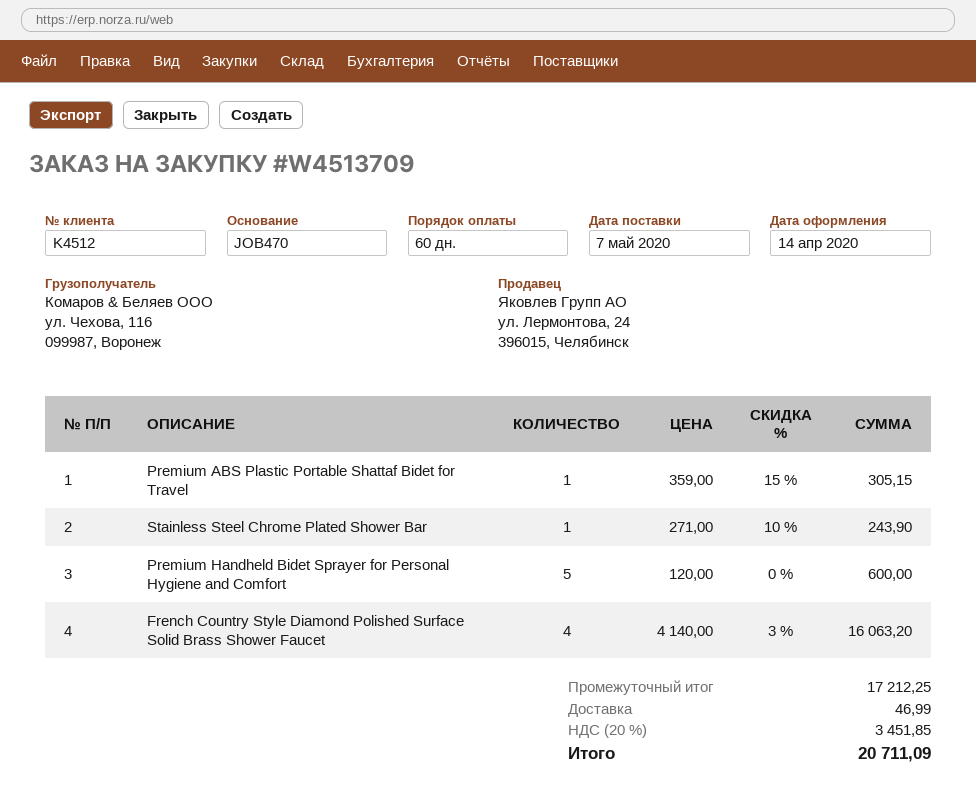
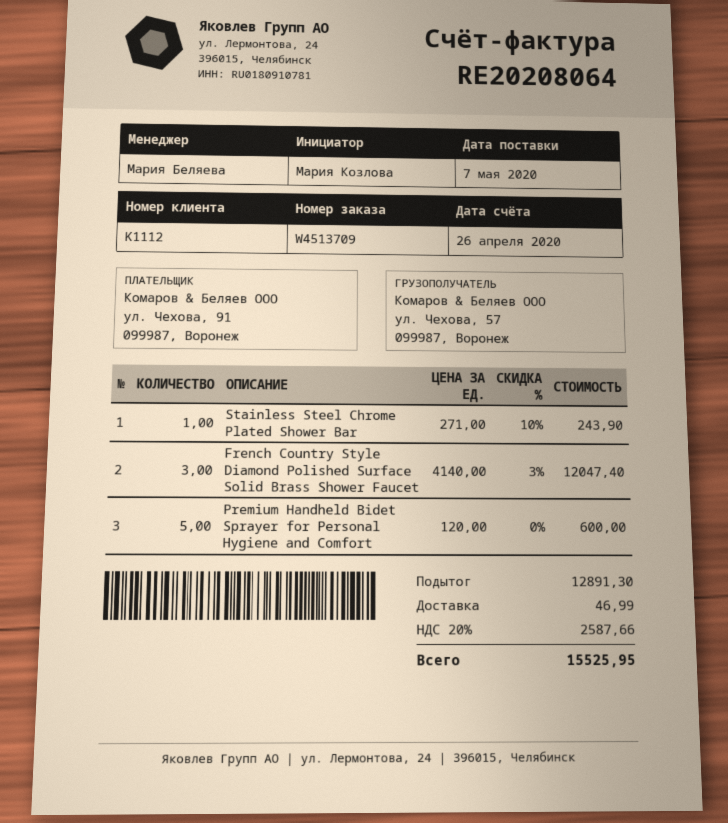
customer number: K4512 -> K1112
ship to: ул. Чехова, 116, 099987, Воронеж -> ул. Чехова, 57, 099987, Воронеж
Premium ABS Plastic Portable Shattaf Bidet for Travel: 1 x 359.00 - 15% = 305.15 -> none
French Country Style Diamond Polished Surface Solid Brass Shower Faucet: 4 x 4140.00 - 3% = 16063.20 -> 3 x 4140.00 - 3% = 12047.40
subtotal: 17212.25 -> 12891.30
tax: 20% = 3451.85 -> 20% = 2587.66
total: 20711.09 -> 15525.95

